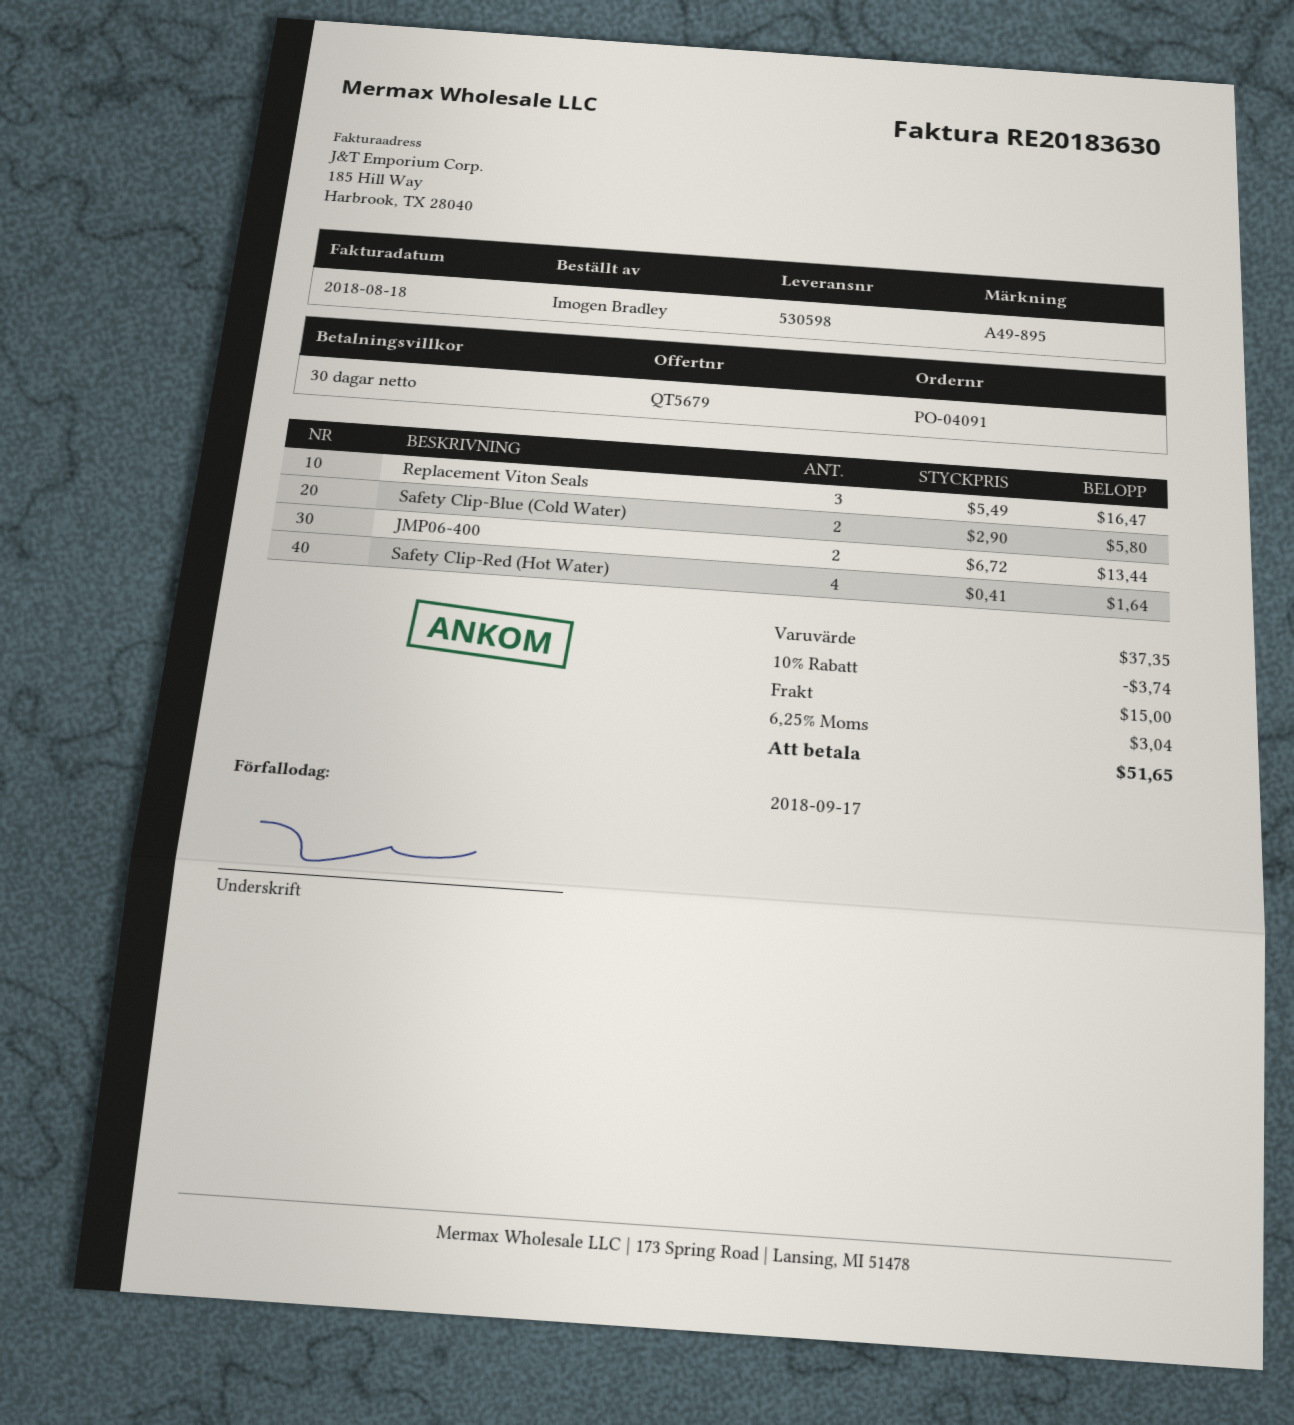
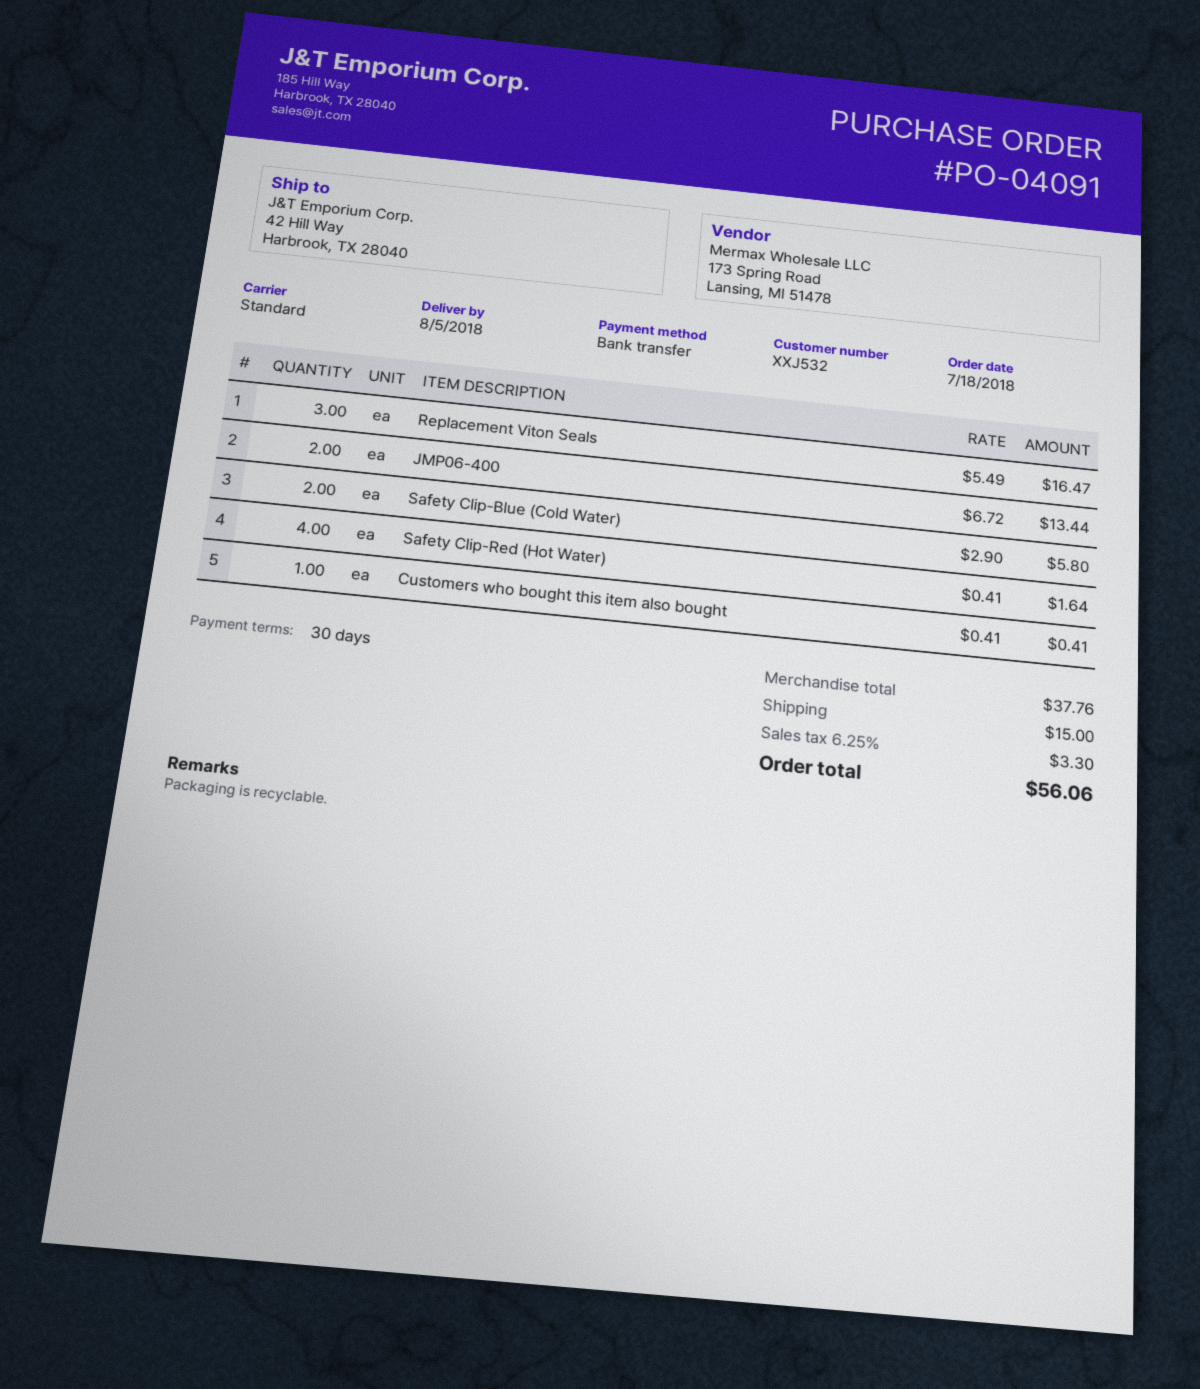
Customers who bought this item also bought: none -> 1 x 0.41 = 0.41
subtotal: 37.35 -> 37.76
discount: 10% = 3.74 -> none
tax: 6.25% = 3.04 -> 6.25% = 3.30
total: 51.65 -> 56.06

